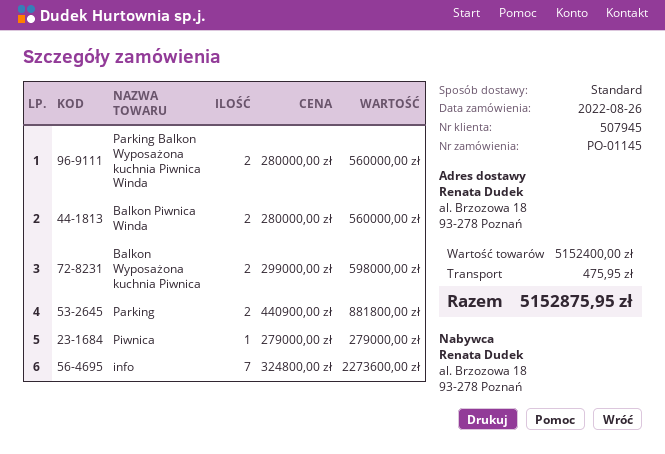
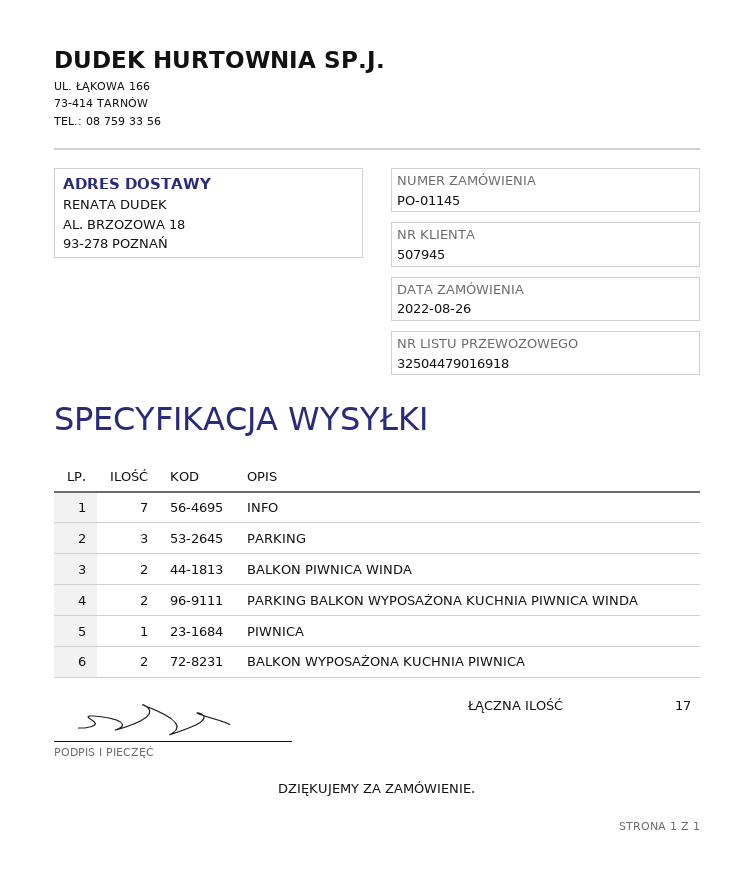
Parking: 2 -> 3

